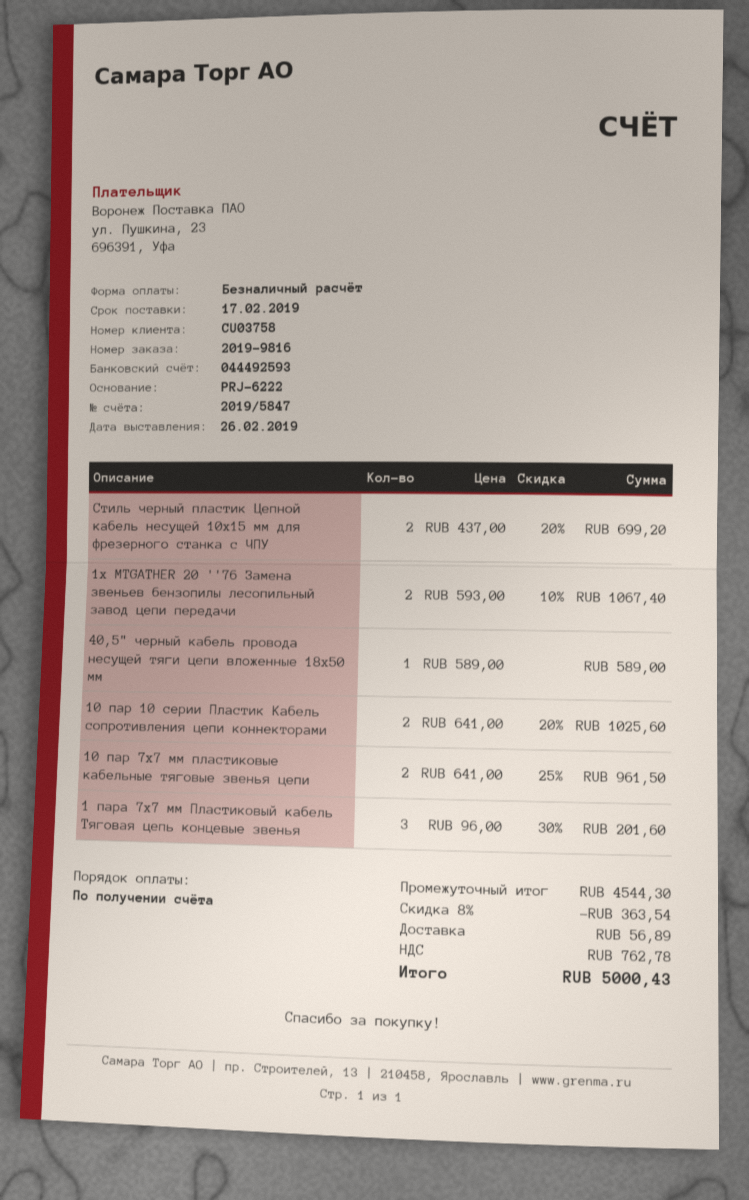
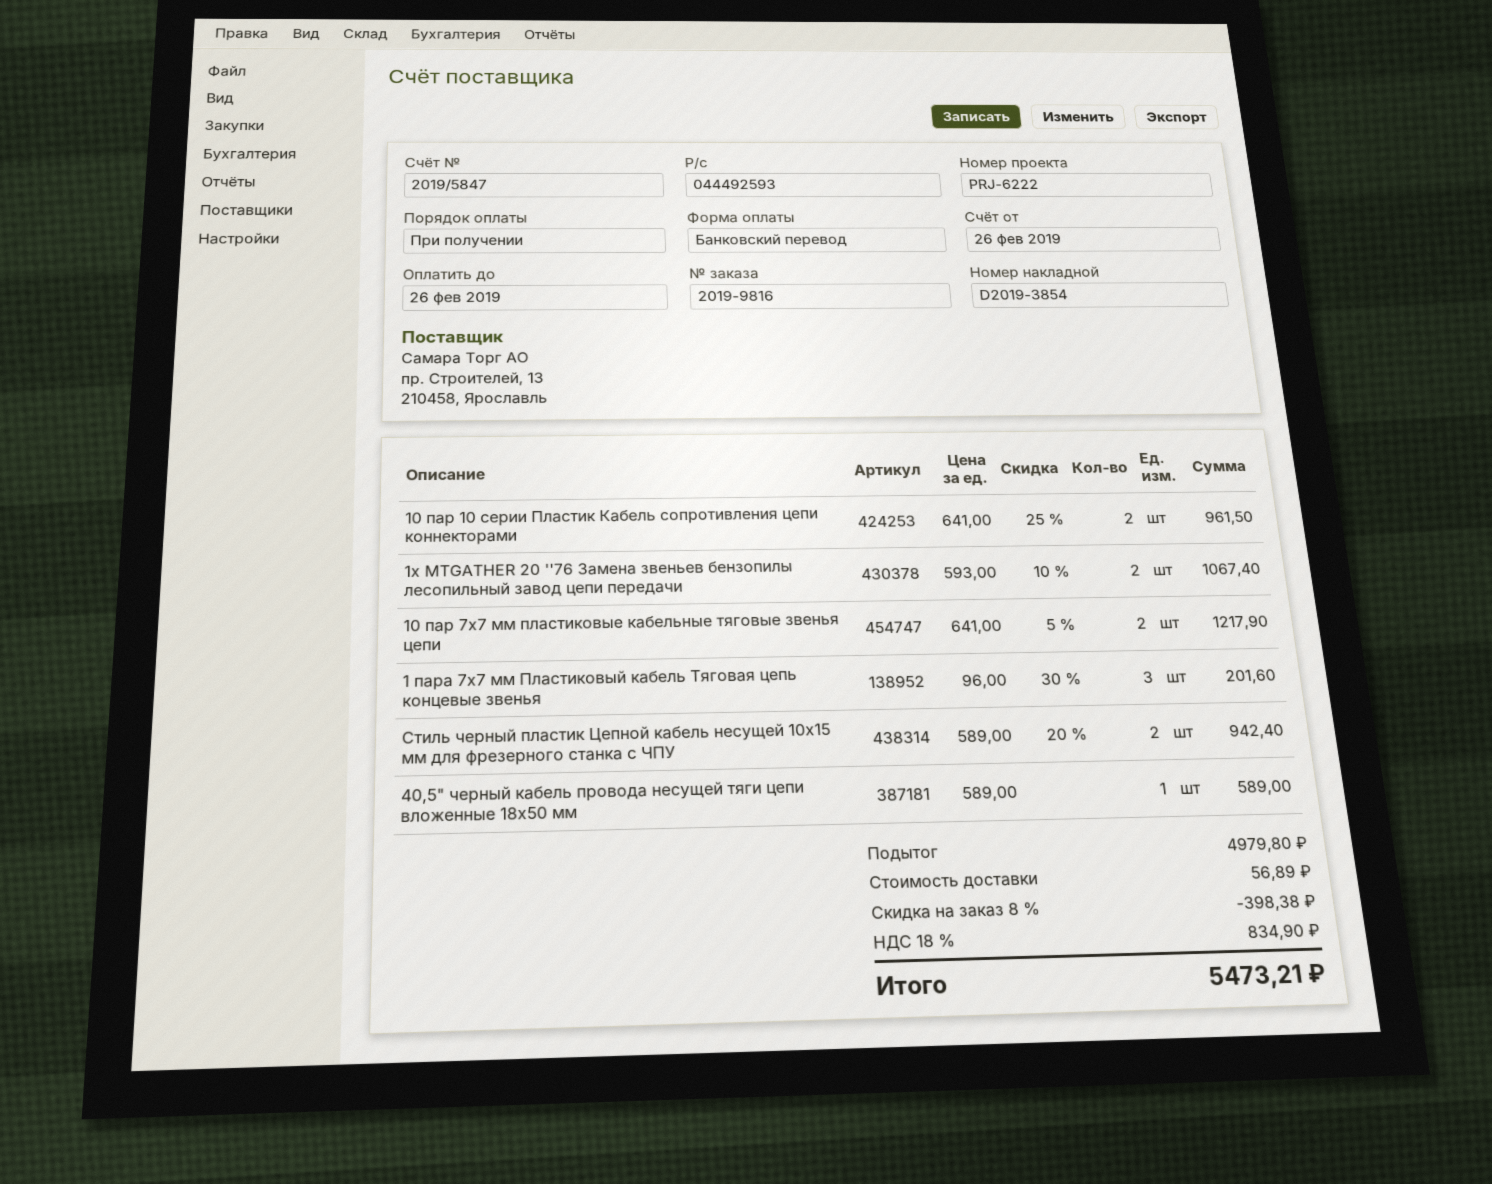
Стиль черный пластик Цепной кабель несущей 10x15 мм для фрезерного станка с ЧПУ: 2 x 437.00 - 20% = 699.20 -> 2 x 589.00 - 20% = 942.40
10 пар 10 серии Пластик Кабель сопротивления цепи коннекторами: 2 x 641.00 - 20% = 1025.60 -> 2 x 641.00 - 25% = 961.50
10 пар 7x7 мм пластиковые кабельные тяговые звенья цепи: 2 x 641.00 - 25% = 961.50 -> 2 x 641.00 - 5% = 1217.90
subtotal: 4544.30 -> 4979.80
discount: 8% = 363.54 -> 8% = 398.38
tax: 762.78 -> 834.90
total: 5000.43 -> 5473.21

